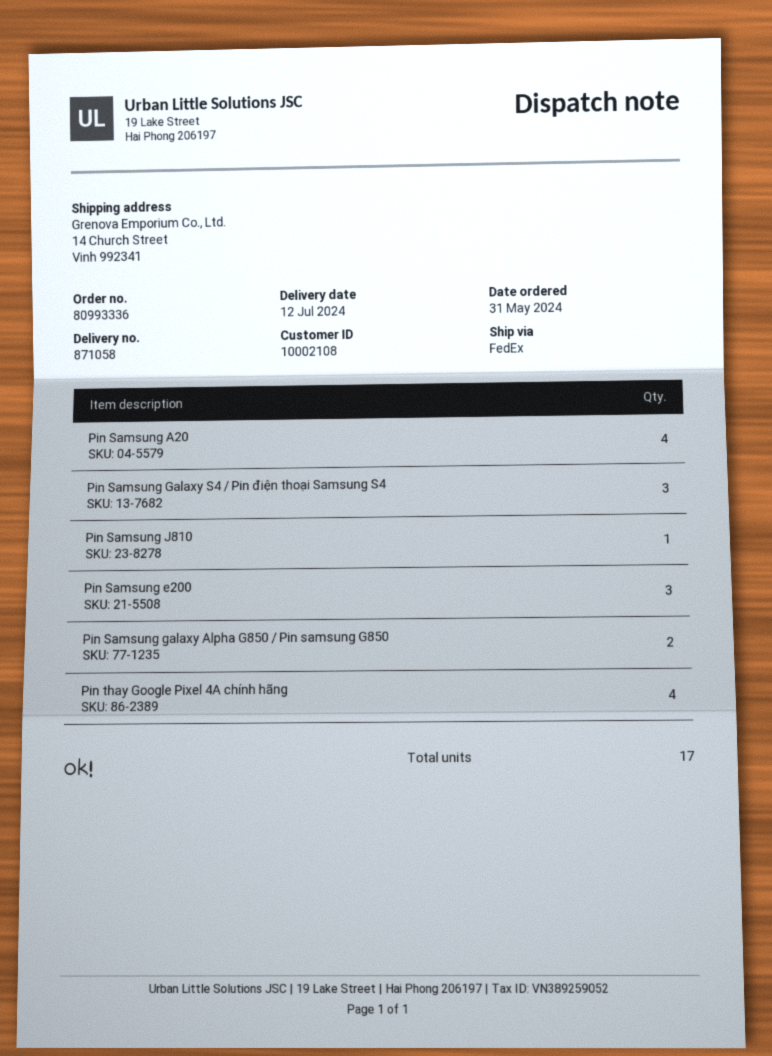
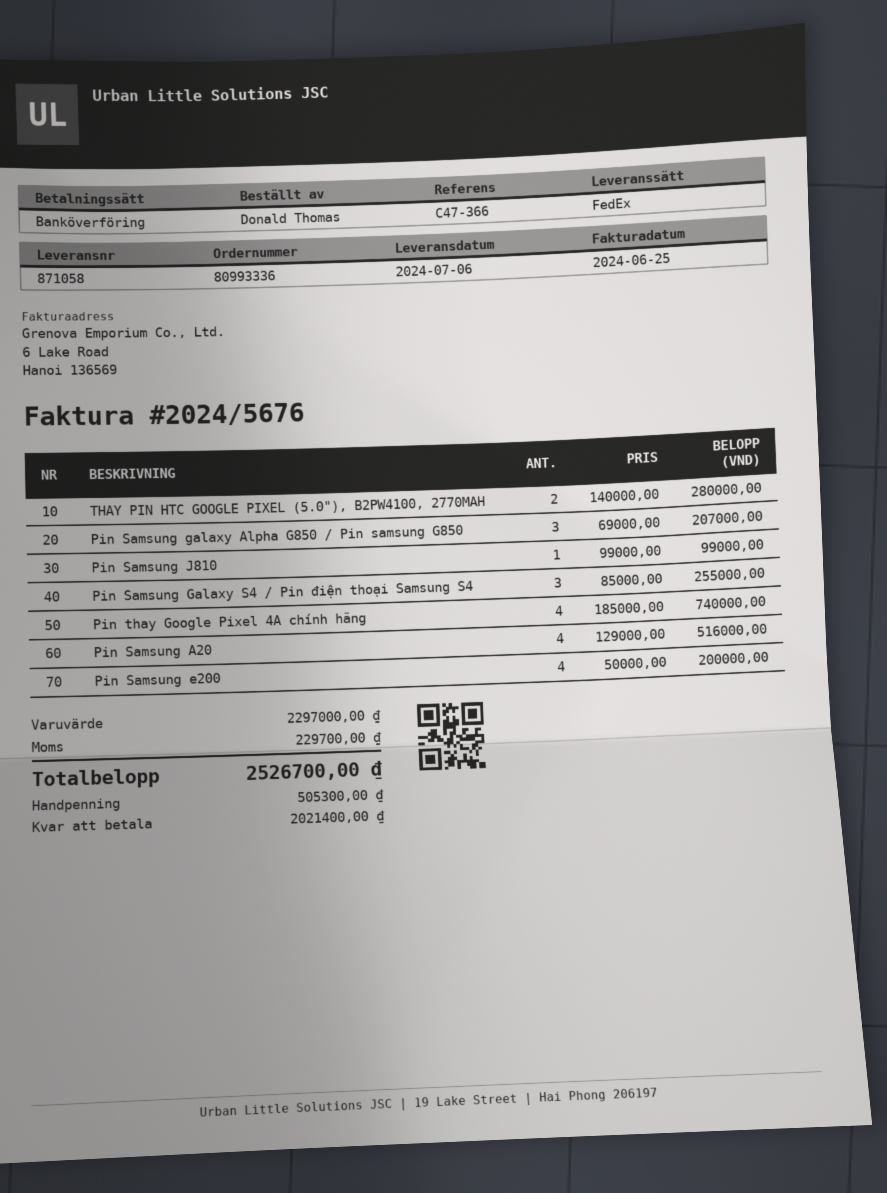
delivery date: 2024-07-12 -> 2024-07-06
Pin Samsung e200: 3 -> 4
Pin Samsung galaxy Alpha G850 / Pin samsung G850: 2 -> 3
THAY PIN HTC GOOGLE PIXEL (5.0"), B2PW4100, 2770MAH: none -> 2

